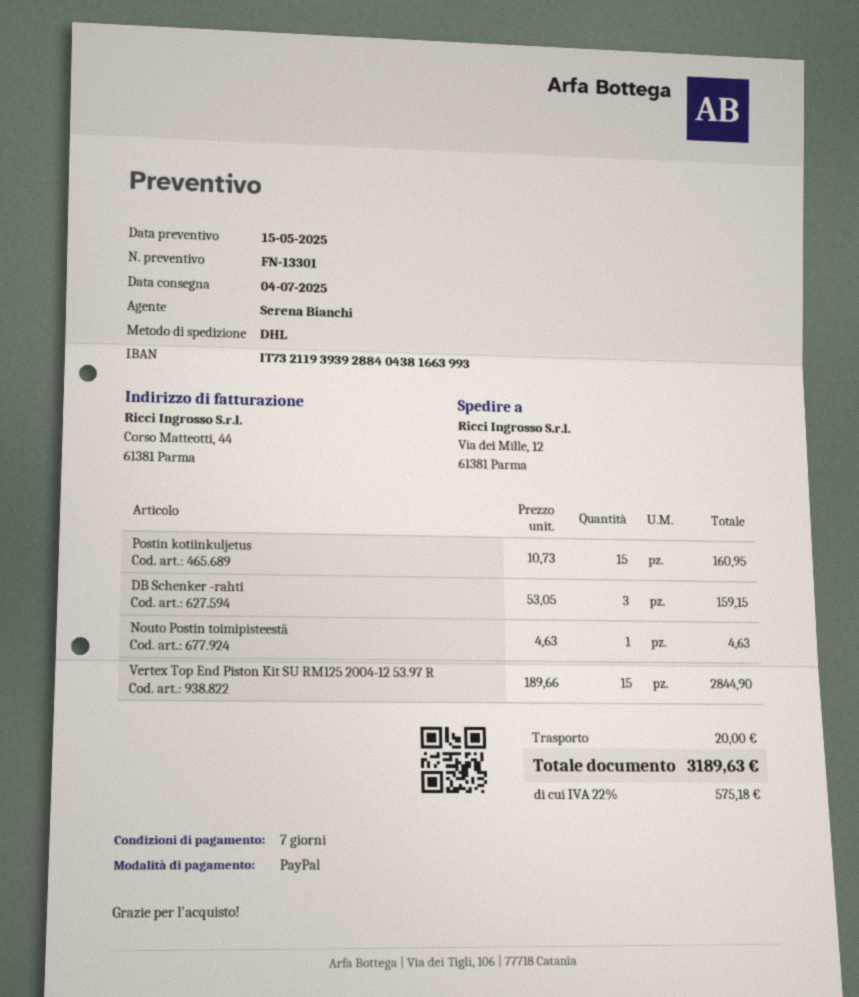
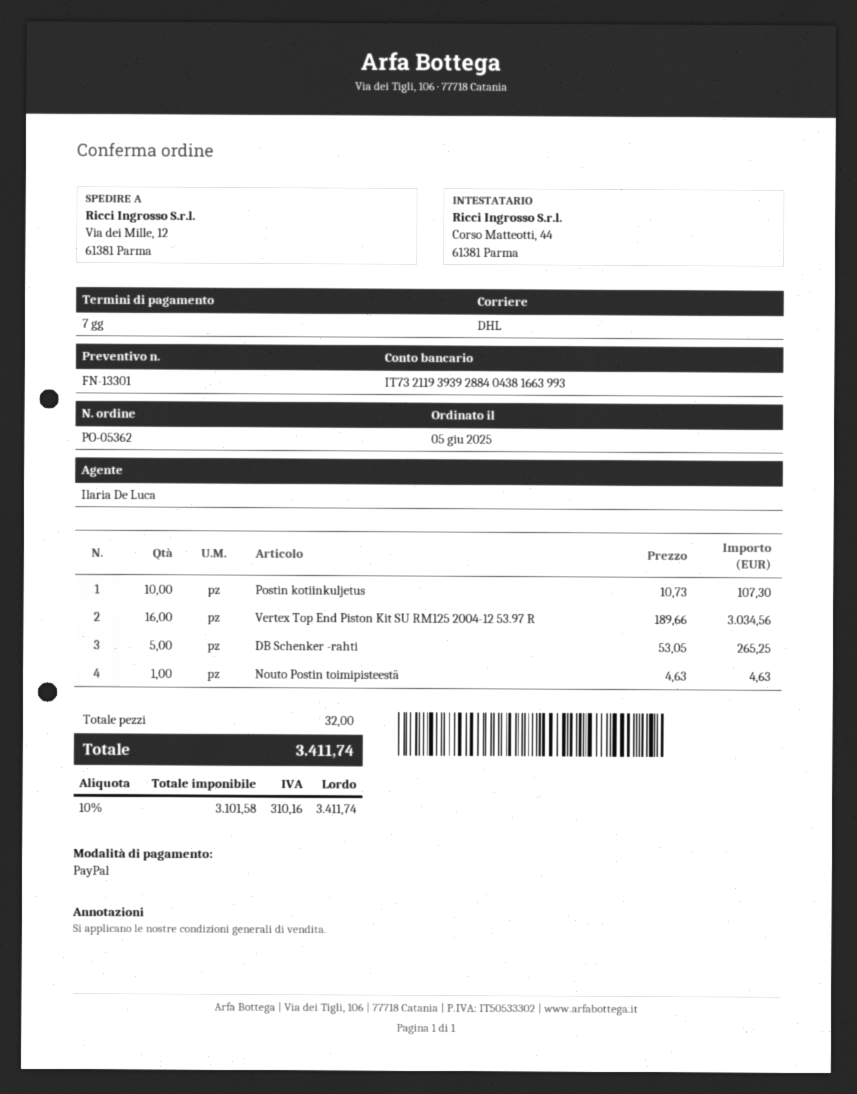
sales rep: Serena Bianchi -> Ilaria De Luca
Postin kotiinkuljetus: 15 x 10.73 = 160.95 -> 10 x 10.73 = 107.30
DB Schenker -rahti: 3 x 53.05 = 159.15 -> 5 x 53.05 = 265.25
Vertex Top End Piston Kit SU RM125 2004-12 53.97 R: 15 x 189.66 = 2844.90 -> 16 x 189.66 = 3034.56
shipping: 20.00 -> none
tax: 22% = 575.18 -> 10% = 310.16
total: 3189.63 -> 3411.74

